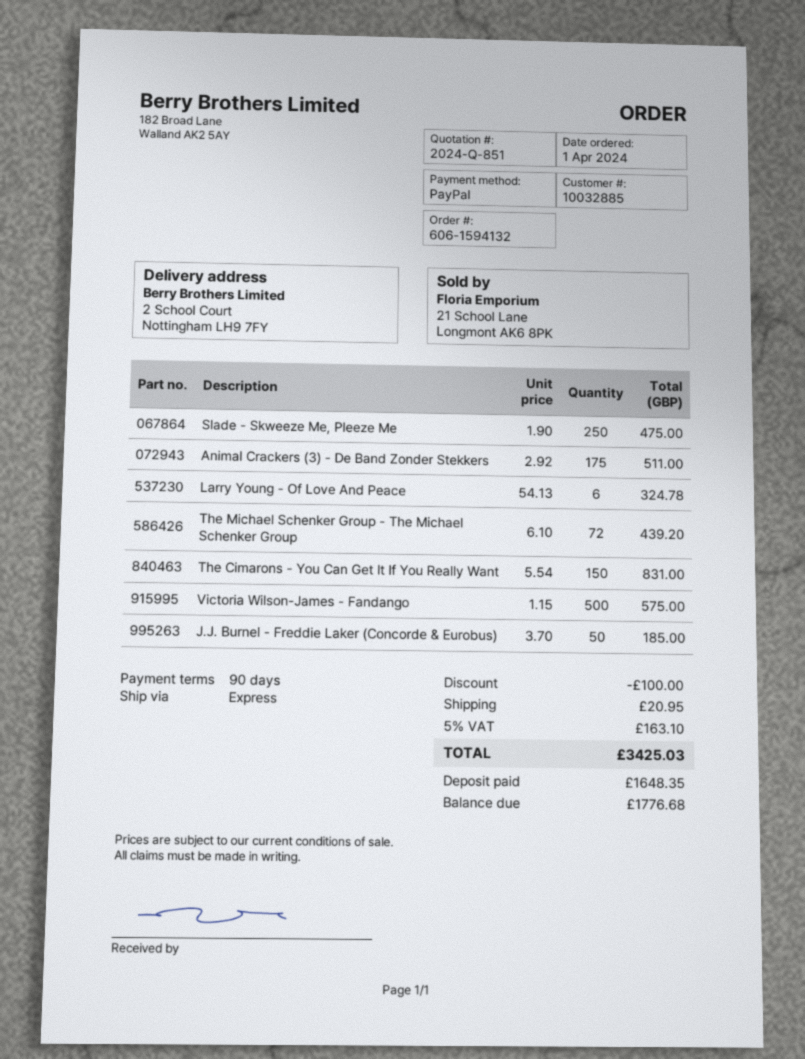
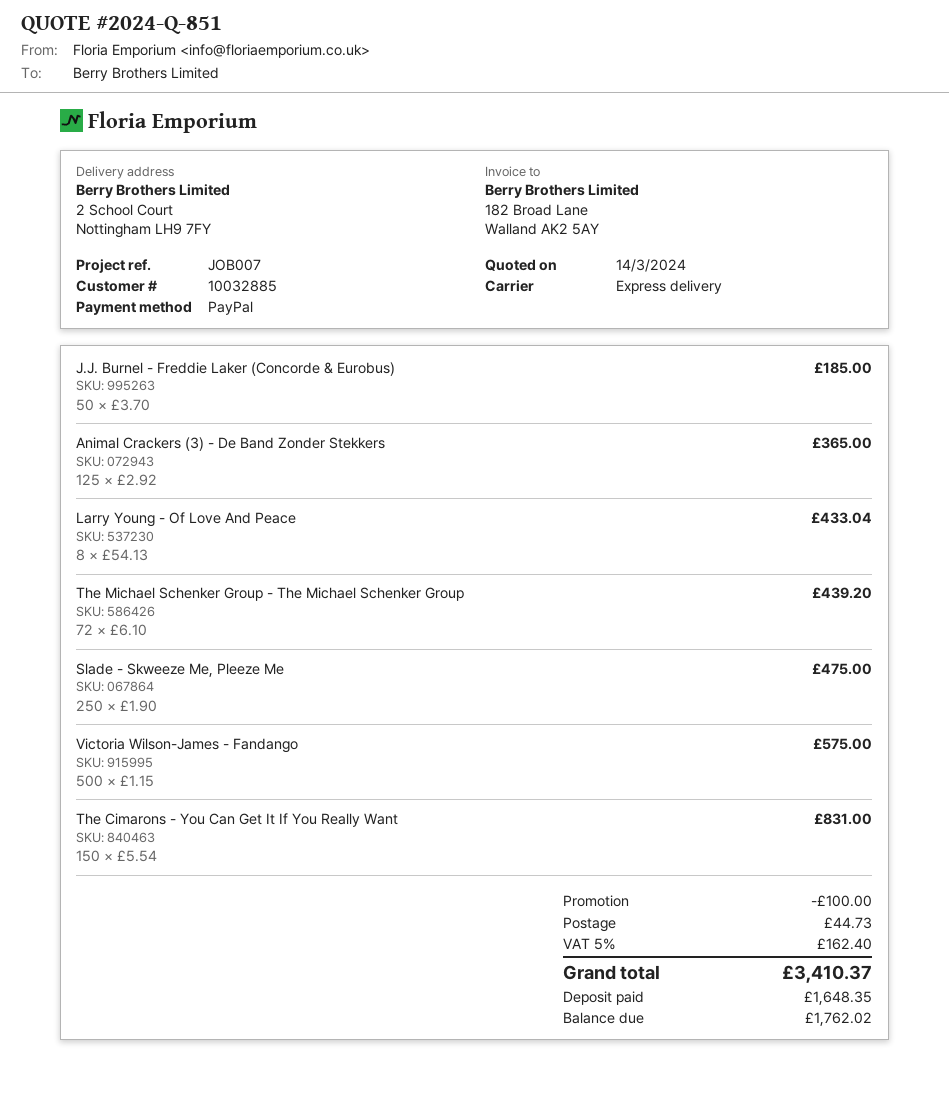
Animal Crackers (3) - De Band Zonder Stekkers: 175 x 2.92 = 511.00 -> 125 x 2.92 = 365.00
Larry Young - Of Love And Peace: 6 x 54.13 = 324.78 -> 8 x 54.13 = 433.04
shipping: 20.95 -> 44.73
tax: 5% = 163.10 -> 5% = 162.40
total: 3425.03 -> 3410.37
balance: 1776.68 -> 1762.02

